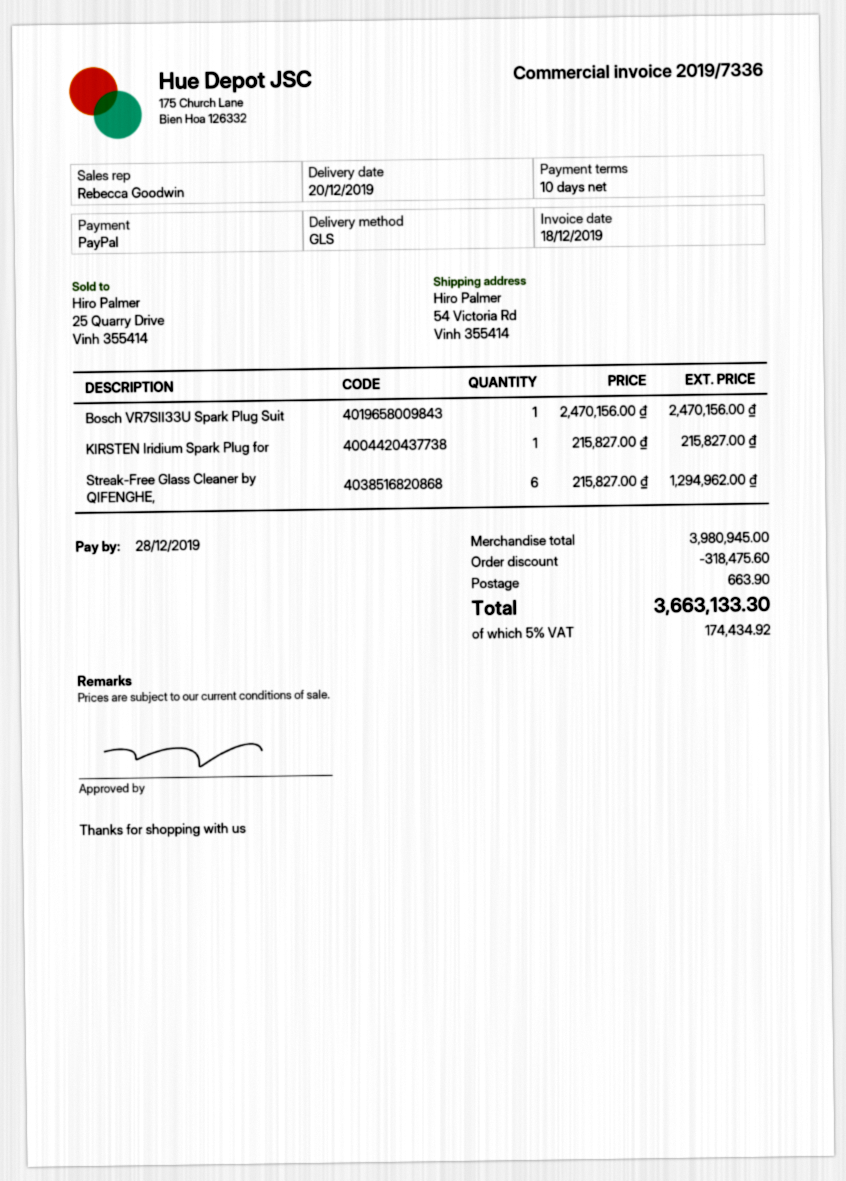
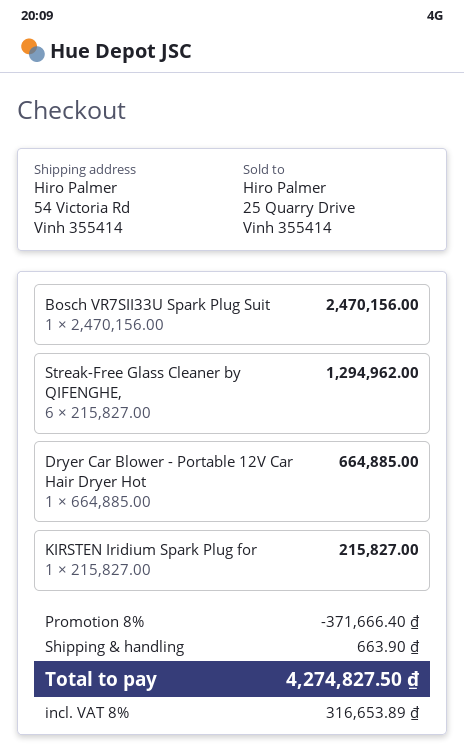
Dryer Car Blower - Portable 12V Car Hair Dryer Hot: none -> 1 x 664885.00 = 664885.00
discount: 318475.60 -> 371666.40
tax: 5% = 174434.92 -> 8% = 316653.89
total: 3663133.30 -> 4274827.50

